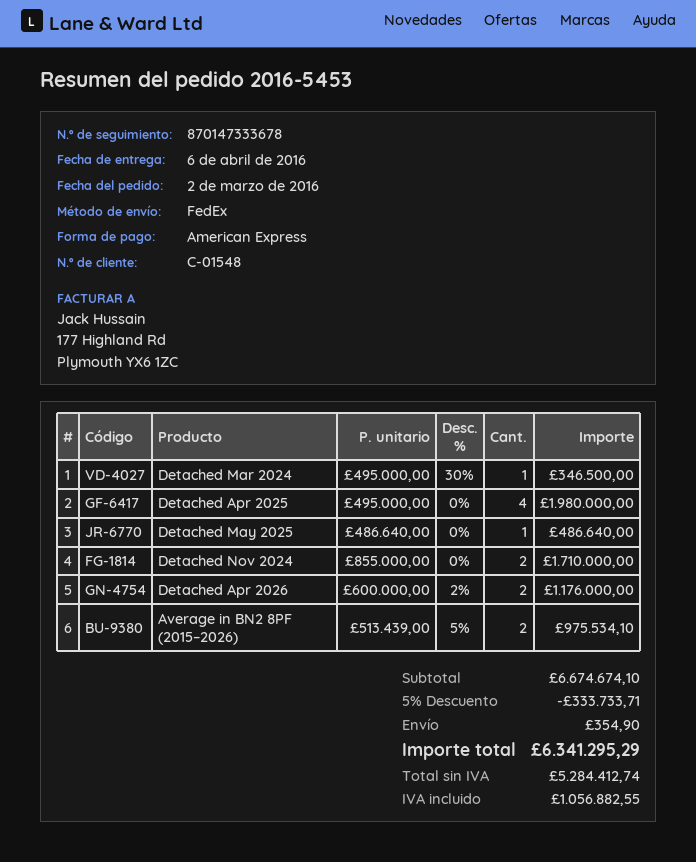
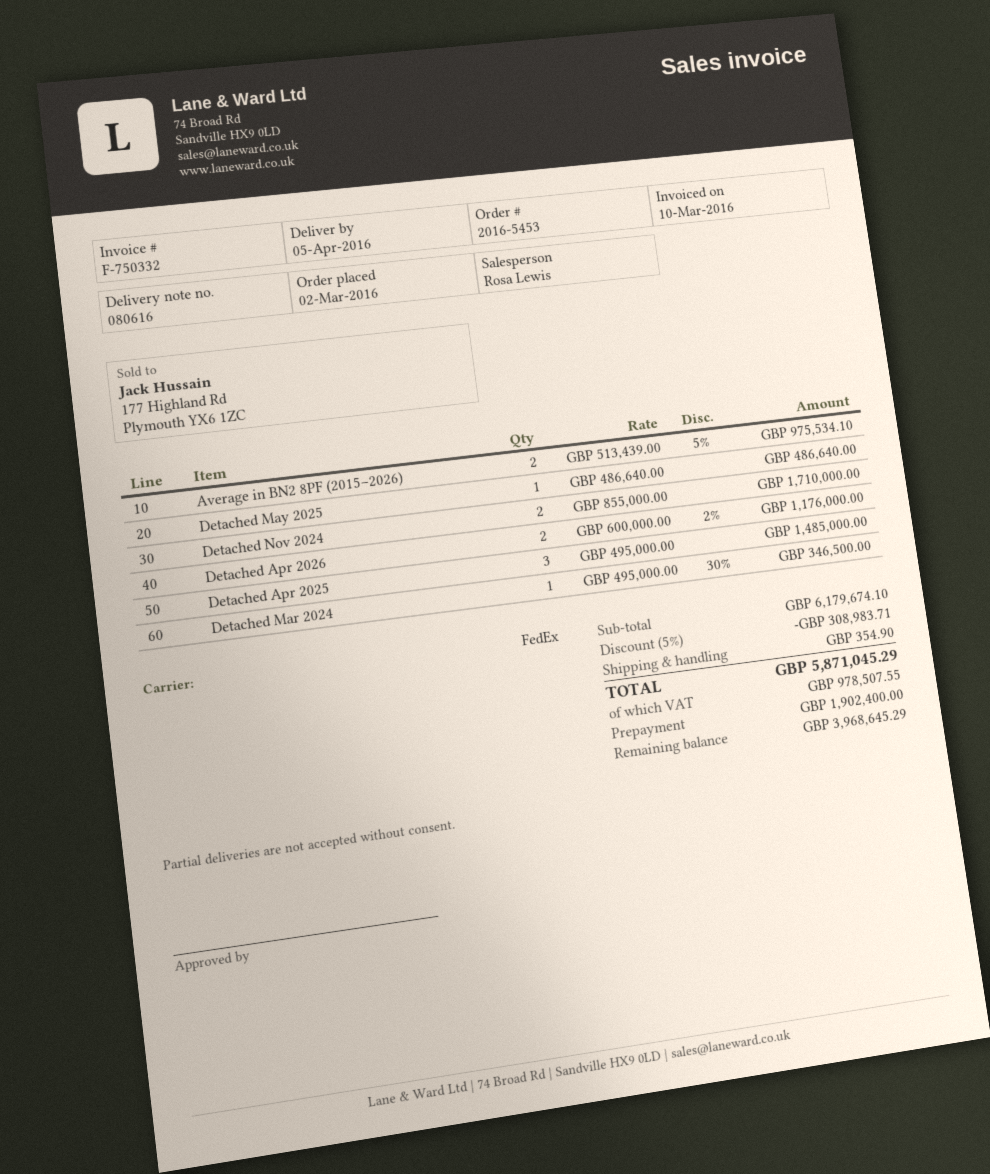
delivery date: 2016-04-06 -> 2016-04-05
Detached Apr 2025: 4 x 495000.00 = 1980000.00 -> 3 x 495000.00 = 1485000.00
subtotal: 6674674.10 -> 6179674.10
discount: 5% = 333733.71 -> 5% = 308983.71
tax: 1056882.55 -> 978507.55
total: 6341295.29 -> 5871045.29

